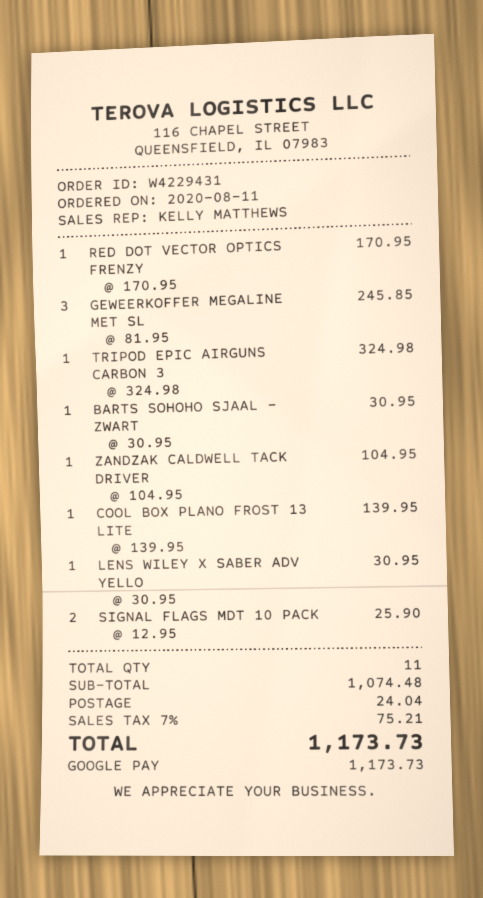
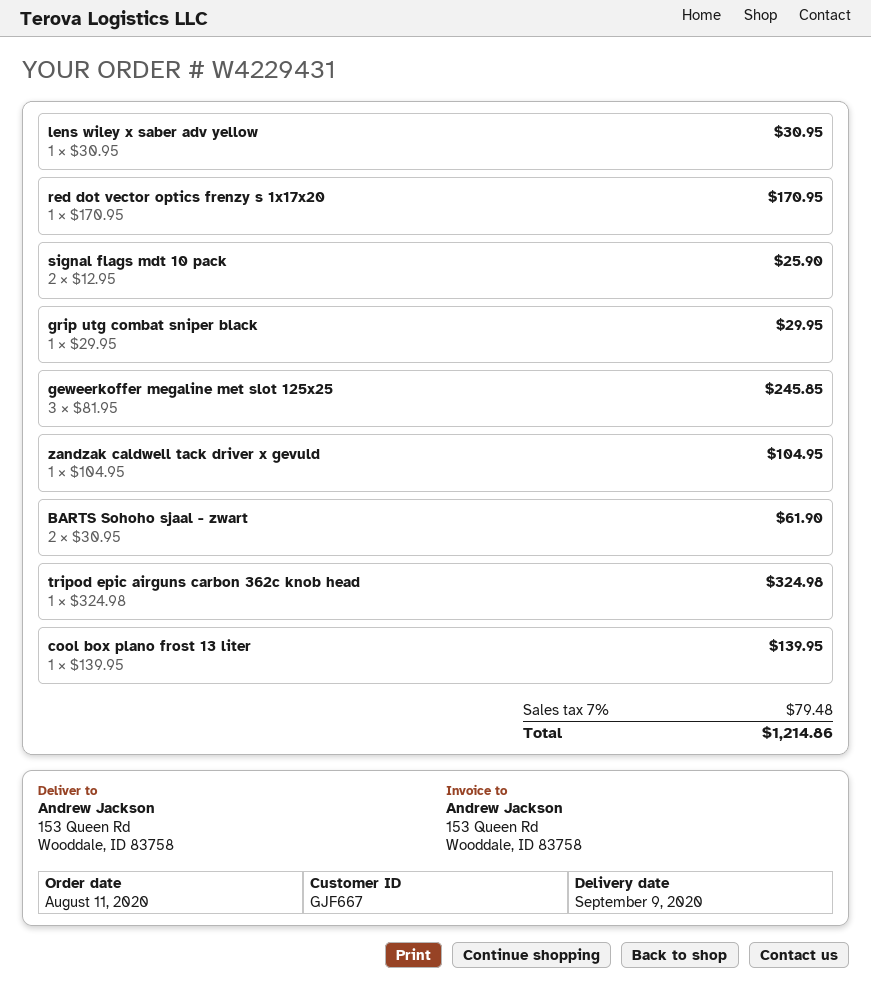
BARTS SOHOHO SJAAL - ZWART: 1 x 30.95 = 30.95 -> 2 x 30.95 = 61.90
grip utg combat sniper black: none -> 1 x 29.95 = 29.95
shipping: 24.04 -> none
tax: 7% = 75.21 -> 7% = 79.48
total: 1173.73 -> 1214.86

